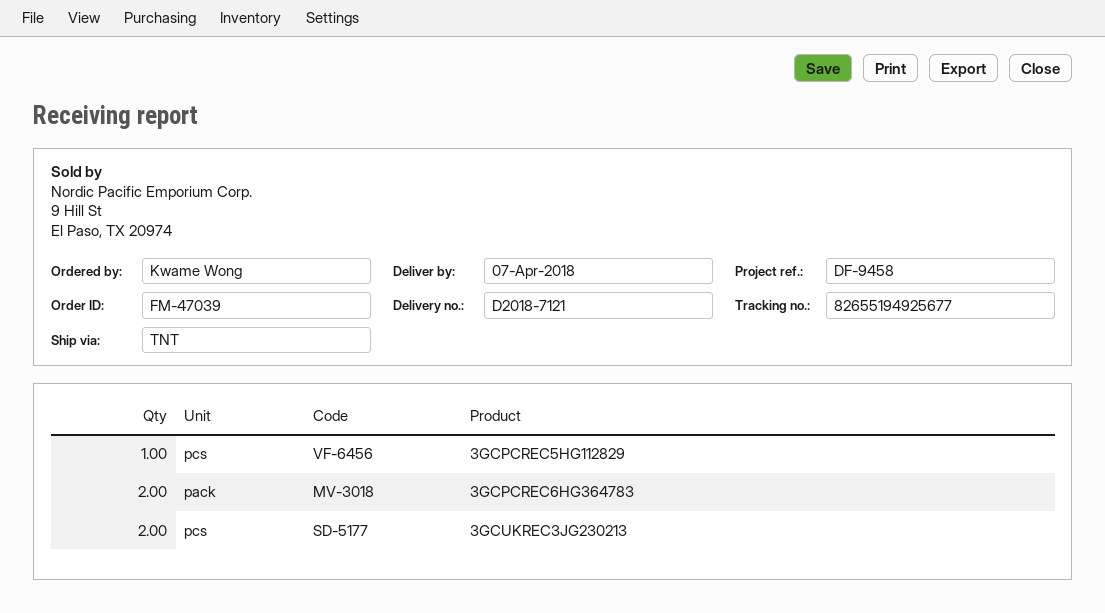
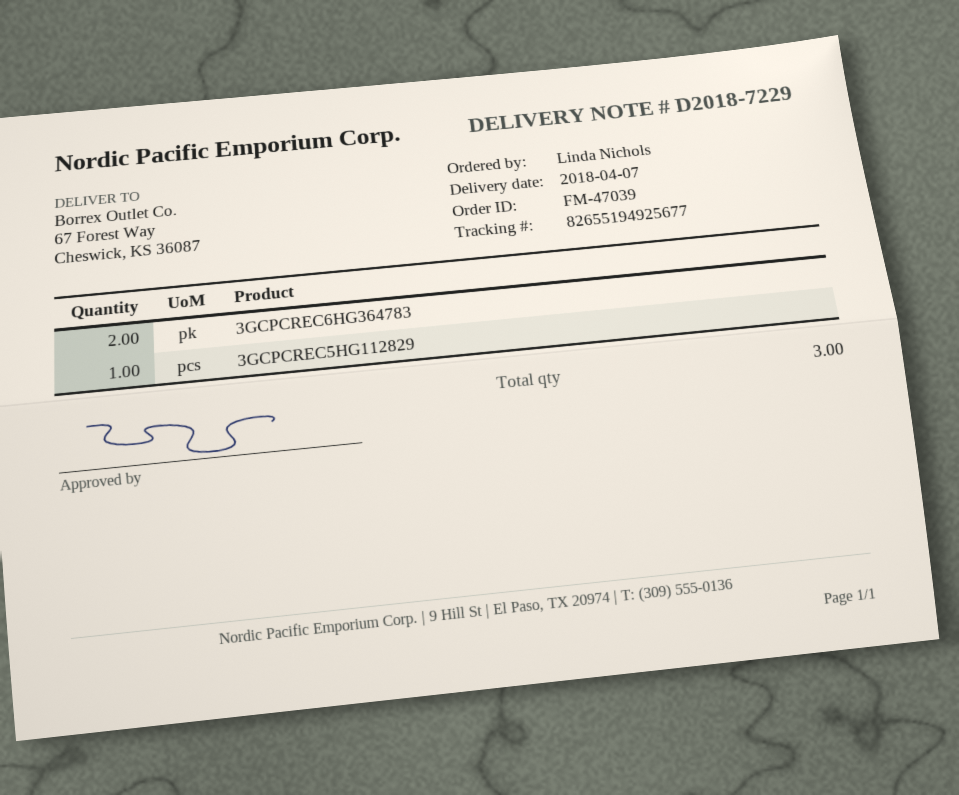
delivery note number: D2018-7121 -> D2018-7229
ordered by: Kwame Wong -> Linda Nichols
3GCUKREC3JG230213: 2 -> none

